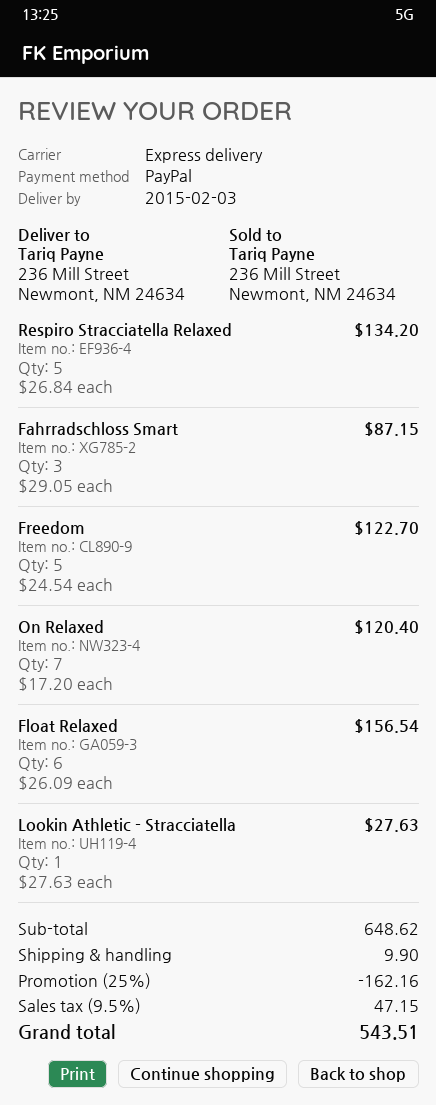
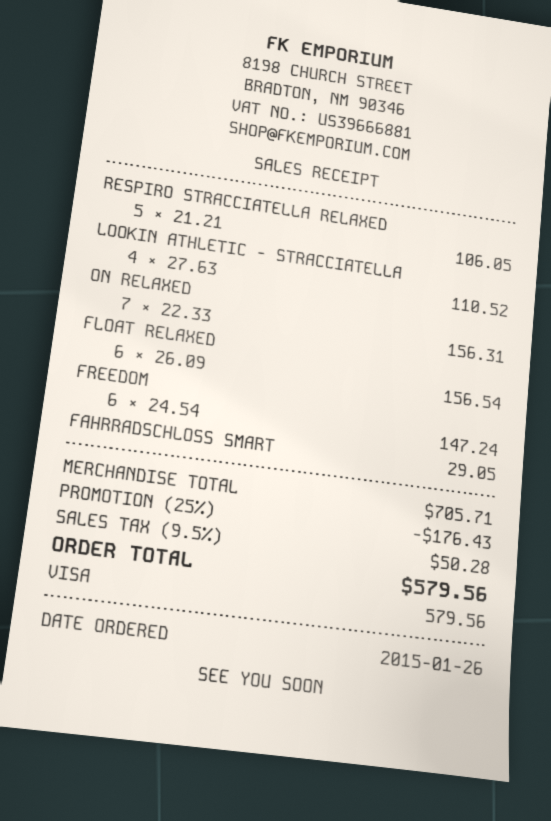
payment method: PayPal -> Visa
Respiro Stracciatella Relaxed: 5 x 26.84 = 134.20 -> 5 x 21.21 = 106.05
Fahrradschloss Smart: 3 x 29.05 = 87.15 -> 1 x 29.05 = 29.05
Freedom: 5 x 24.54 = 122.70 -> 6 x 24.54 = 147.24
On Relaxed: 7 x 17.20 = 120.40 -> 7 x 22.33 = 156.31
Lookin Athletic - Stracciatella: 1 x 27.63 = 27.63 -> 4 x 27.63 = 110.52
subtotal: 648.62 -> 705.71
discount: 25% = 162.16 -> 25% = 176.43
shipping: 9.90 -> none
tax: 9.5% = 47.15 -> 9.5% = 50.28
total: 543.51 -> 579.56

